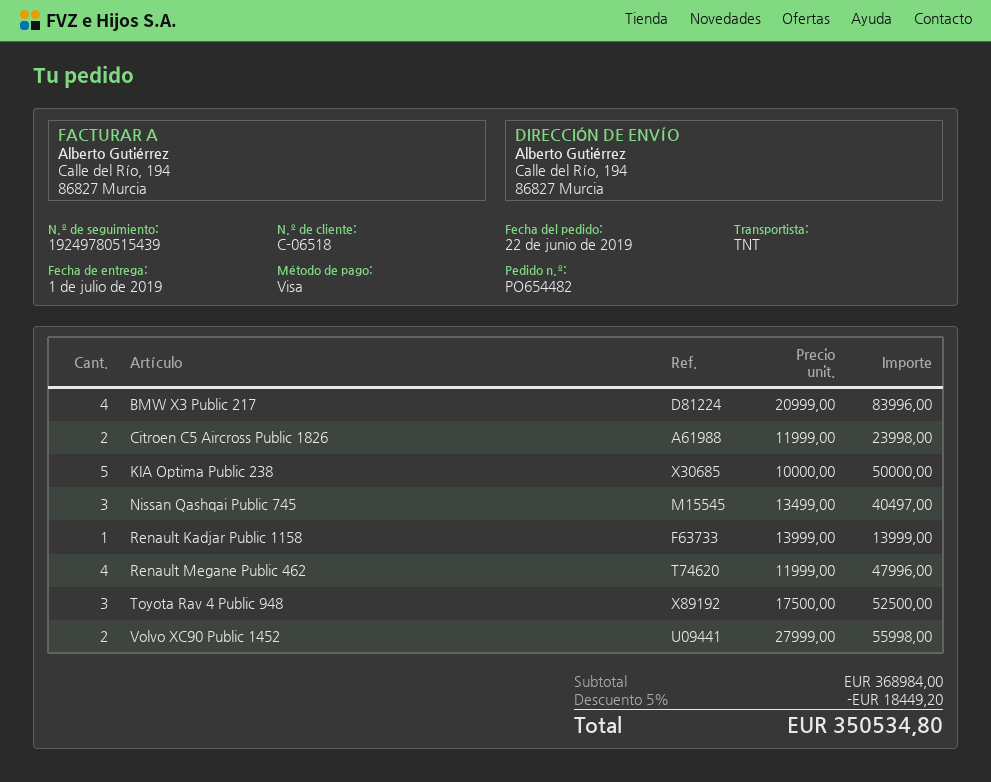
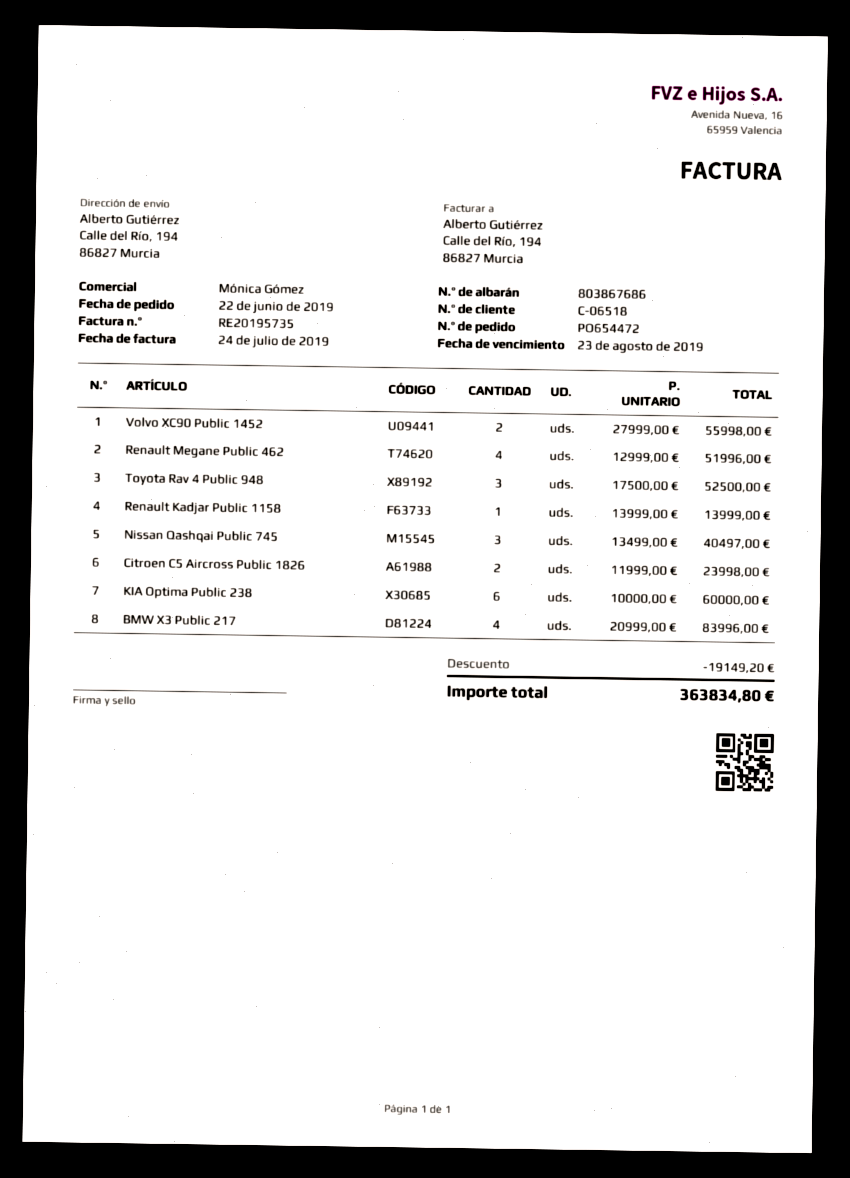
order number: PO654482 -> PO654472
KIA Optima Public 238: 5 x 10000.00 = 50000.00 -> 6 x 10000.00 = 60000.00
Renault Megane Public 462: 4 x 11999.00 = 47996.00 -> 4 x 12999.00 = 51996.00
discount: 18449.20 -> 19149.20
total: 350534.80 -> 363834.80

